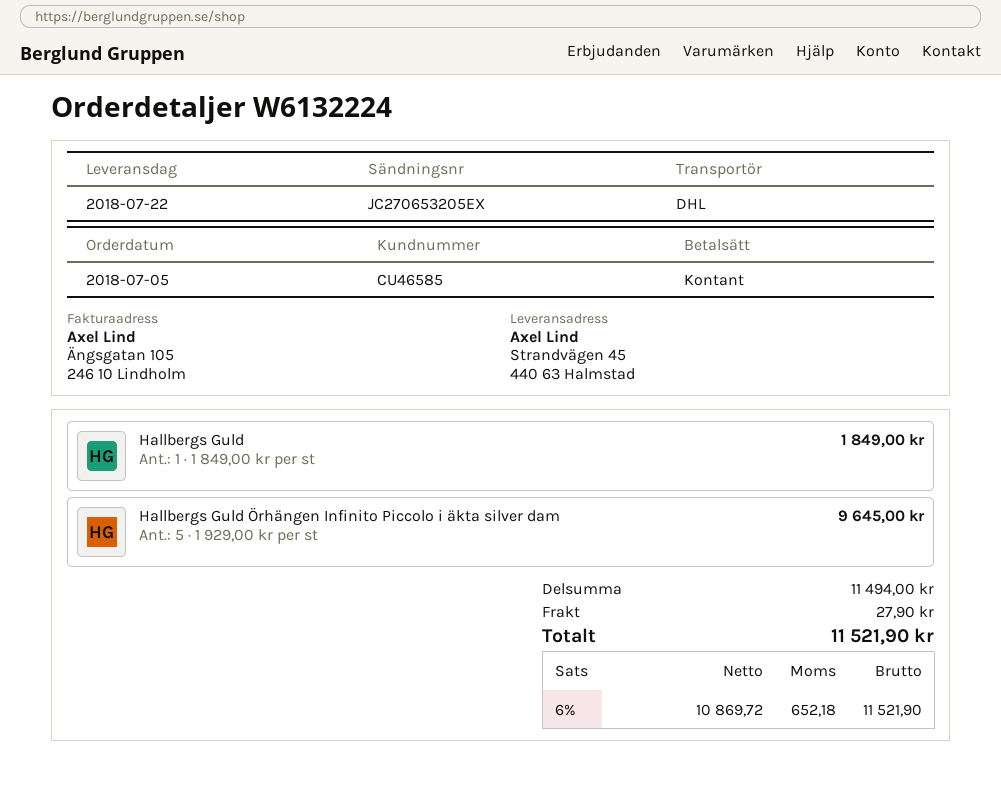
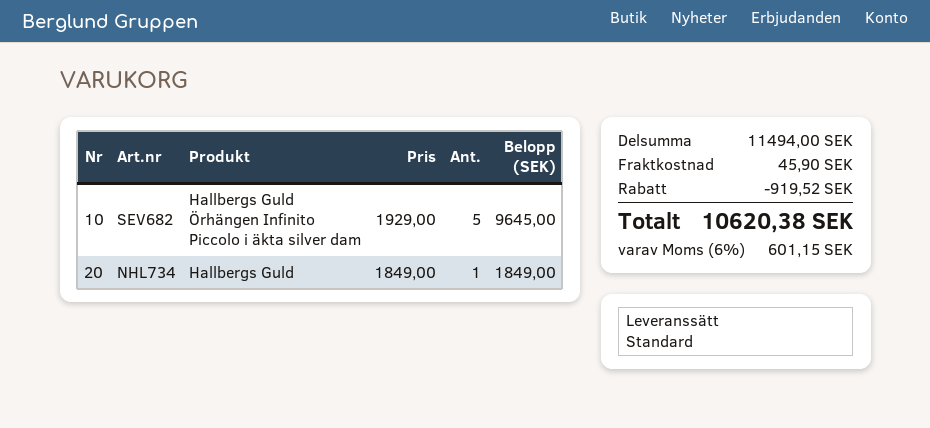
shipping method: DHL -> standard
discount: none -> 919.52
shipping: 27.90 -> 45.90
tax: 6% = 652.18 -> 6% = 601.15
total: 11521.90 -> 10620.38

